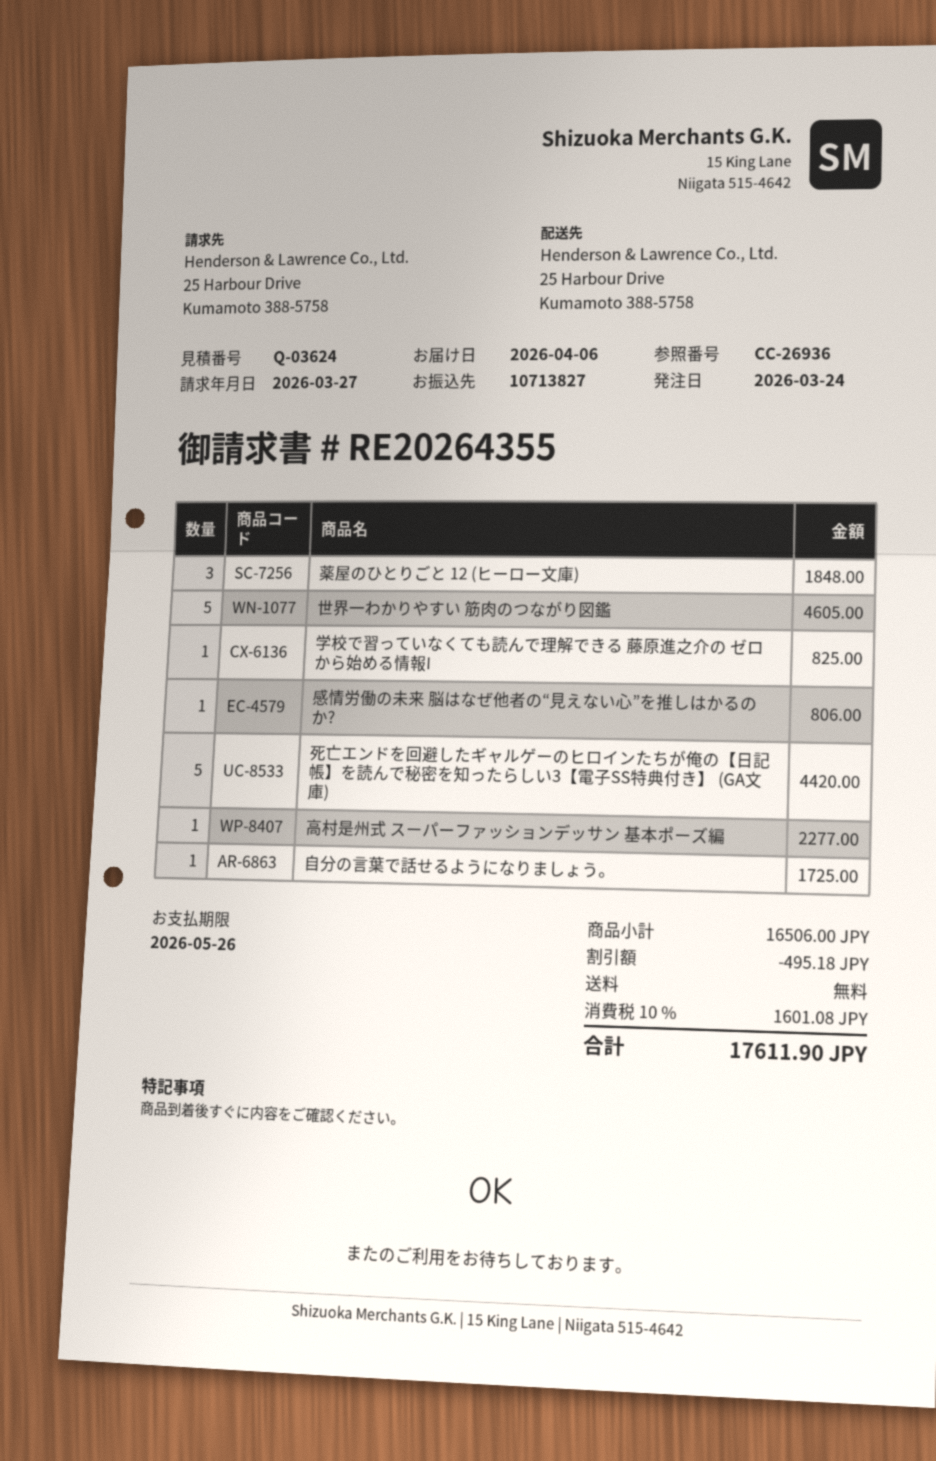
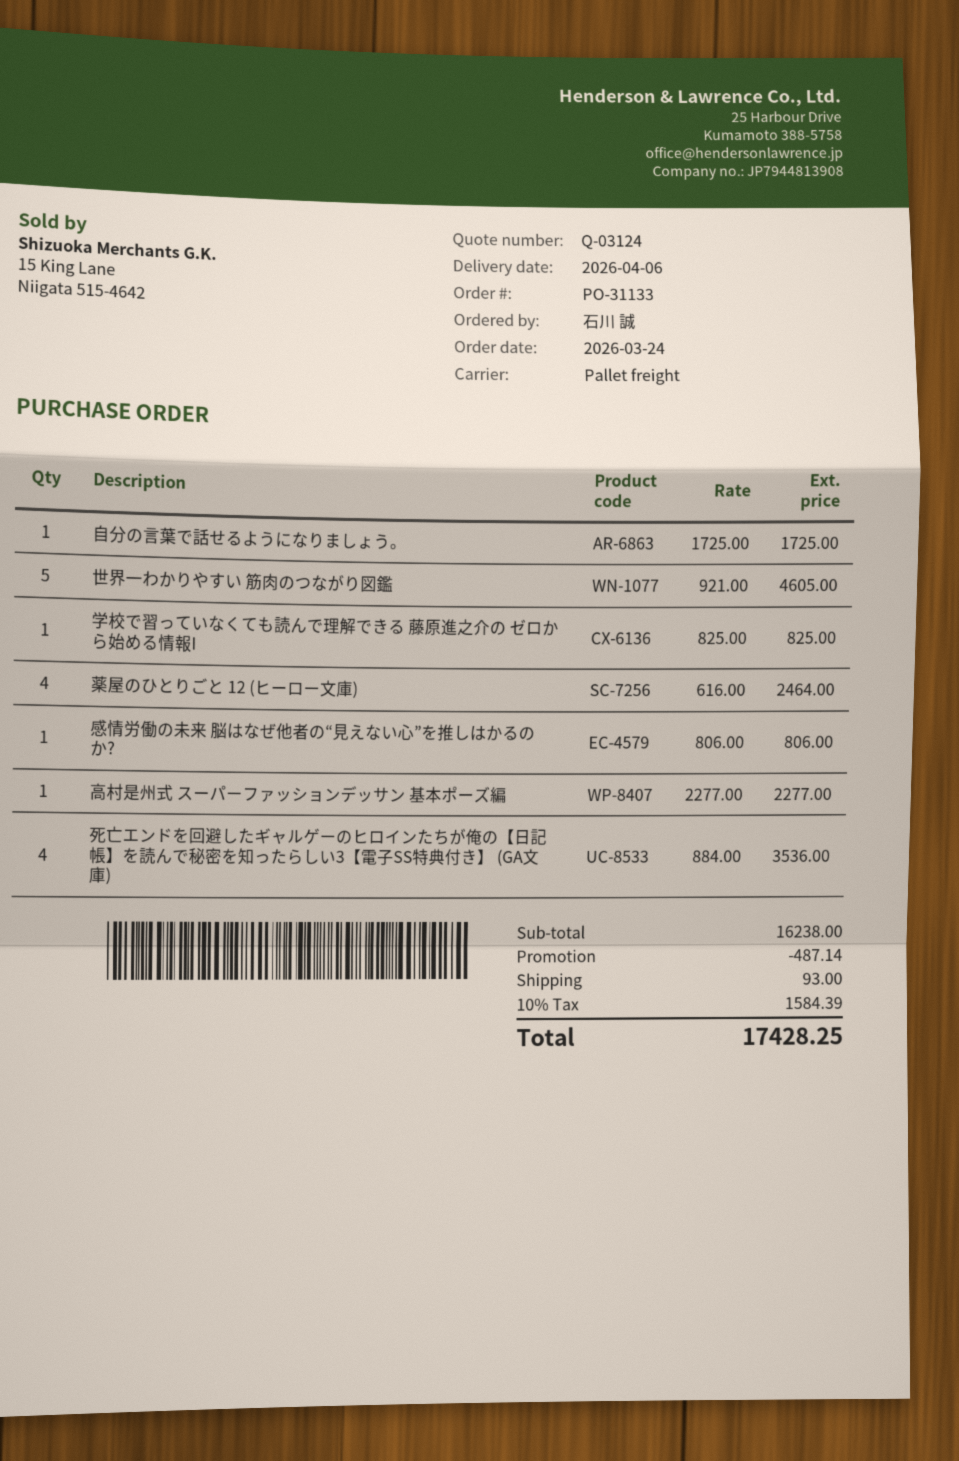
quote number: Q-03624 -> Q-03124
薬屋のひとりごと 12 (ヒーロー文庫): 3 for 1848.00 -> 4 for 2464.00
死亡エンドを回避したギャルゲーのヒロインたちが俺の【日記帳】を読んで秘密を知ったらしい3【電子SS特典付き】 (GA文庫): 5 for 4420.00 -> 4 for 3536.00
subtotal: 16506.00 -> 16238.00
discount: 495.18 -> 487.14
shipping: 0.00 -> 93.00
tax: 10% = 1601.08 -> 10% = 1584.39
total: 17611.90 -> 17428.25

